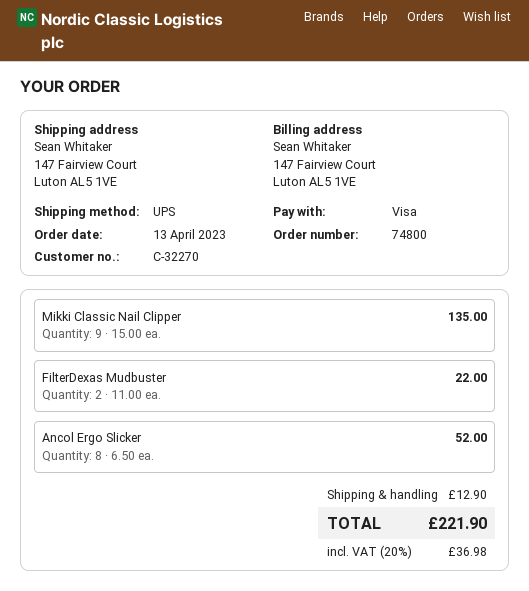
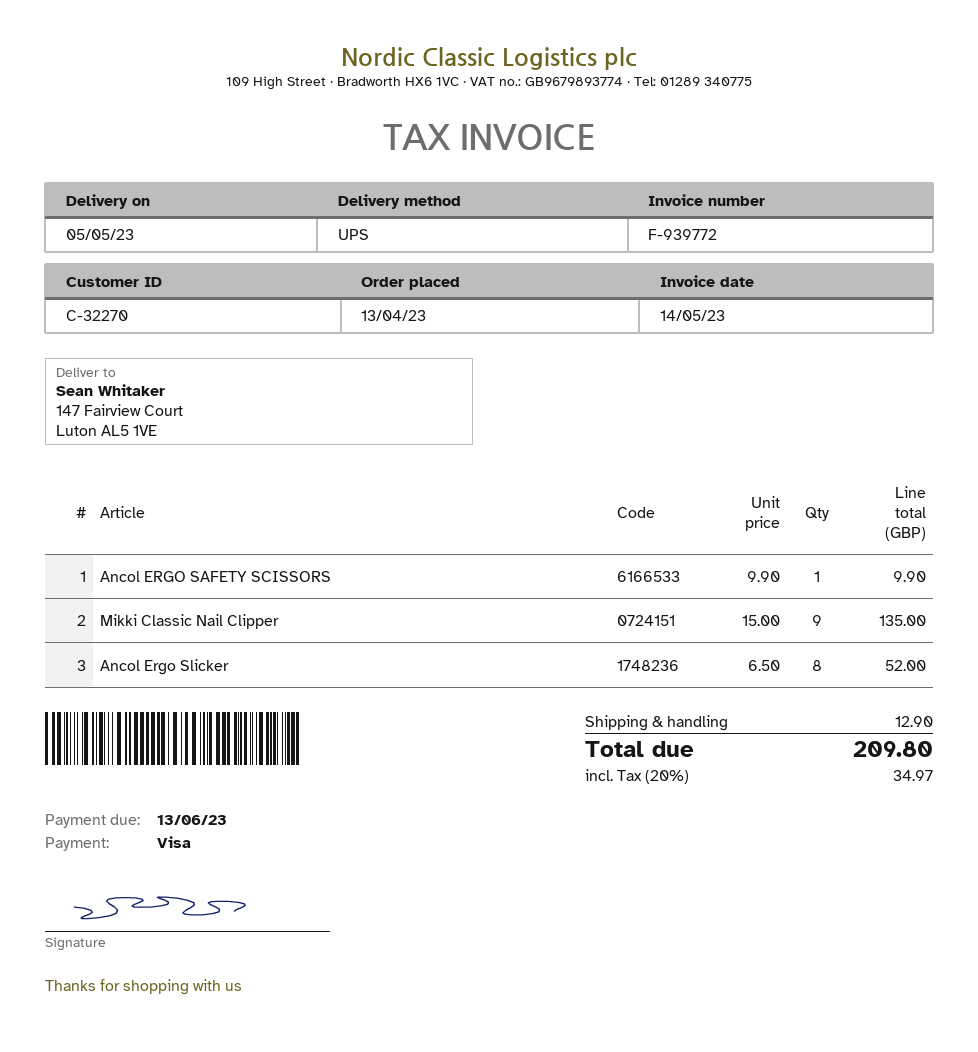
FilterDexas Mudbuster: 2 x 11.00 = 22.00 -> none
Ancol ERGO SAFETY SCISSORS: none -> 1 x 9.90 = 9.90
tax: 20% = 36.98 -> 20% = 34.97
total: 221.90 -> 209.80

